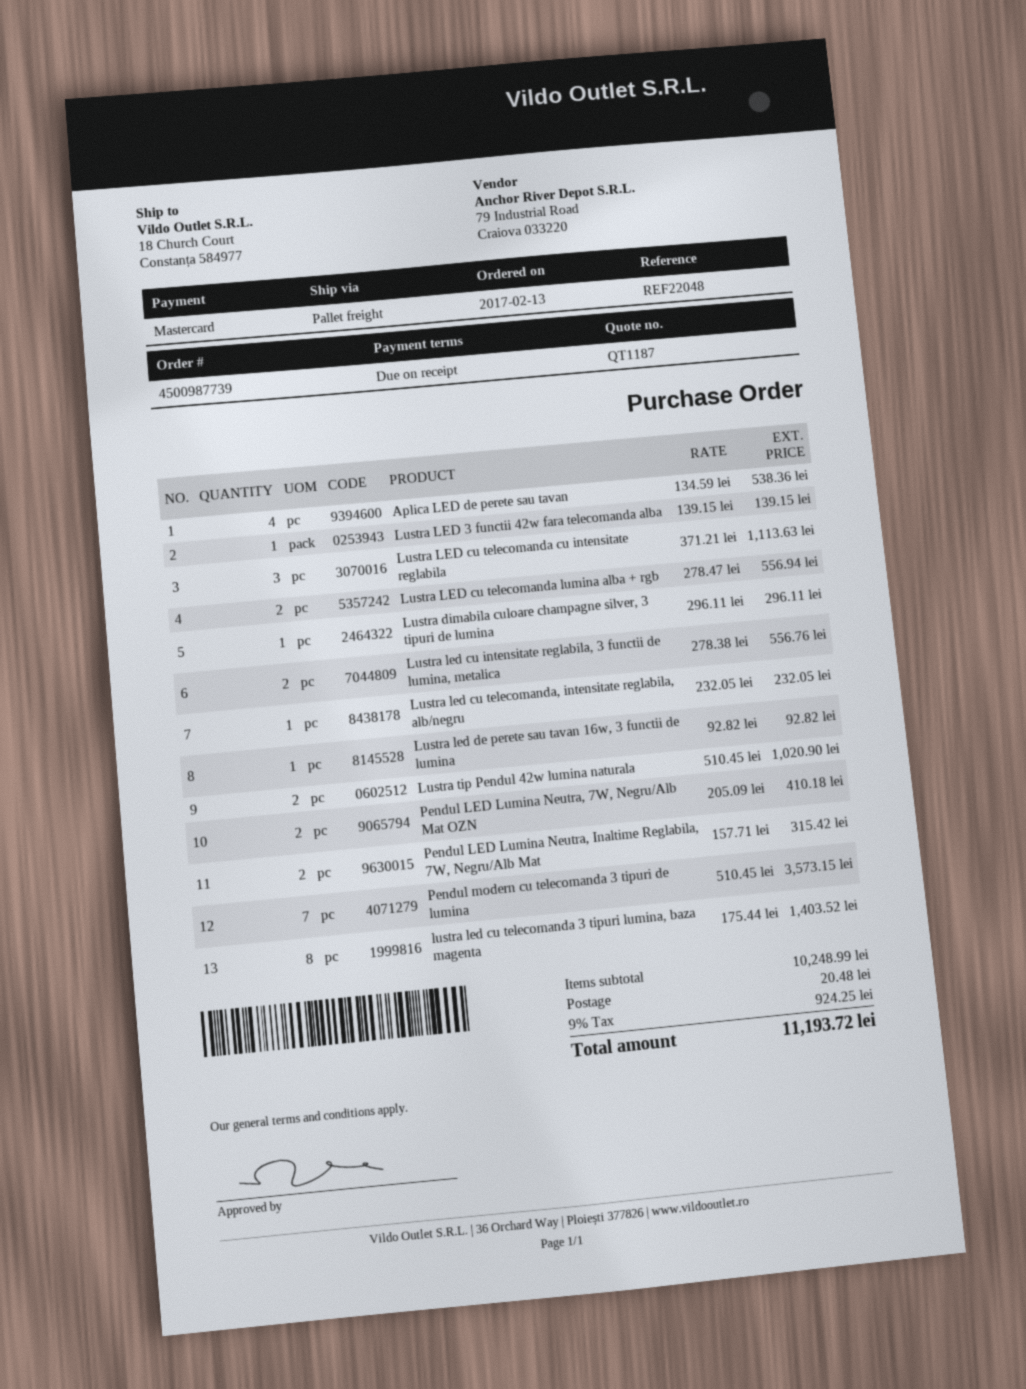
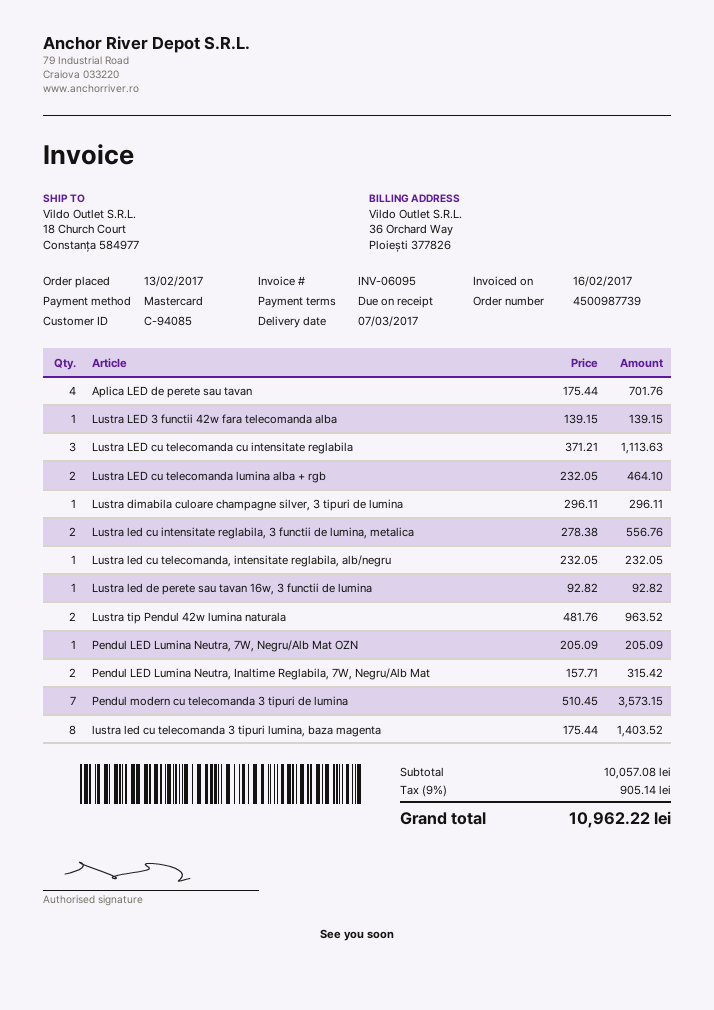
Aplica LED de perete sau tavan: 4 x 134.59 = 538.36 -> 4 x 175.44 = 701.76
Lustra LED cu telecomanda lumina alba + rgb: 2 x 278.47 = 556.94 -> 2 x 232.05 = 464.10
Lustra tip Pendul 42w lumina naturala: 2 x 510.45 = 1020.90 -> 2 x 481.76 = 963.52
Pendul LED Lumina Neutra, 7W, Negru/Alb Mat OZN: 2 x 205.09 = 410.18 -> 1 x 205.09 = 205.09
subtotal: 10248.99 -> 10057.08
shipping: 20.48 -> none
tax: 9% = 924.25 -> 9% = 905.14
total: 11193.72 -> 10962.22

